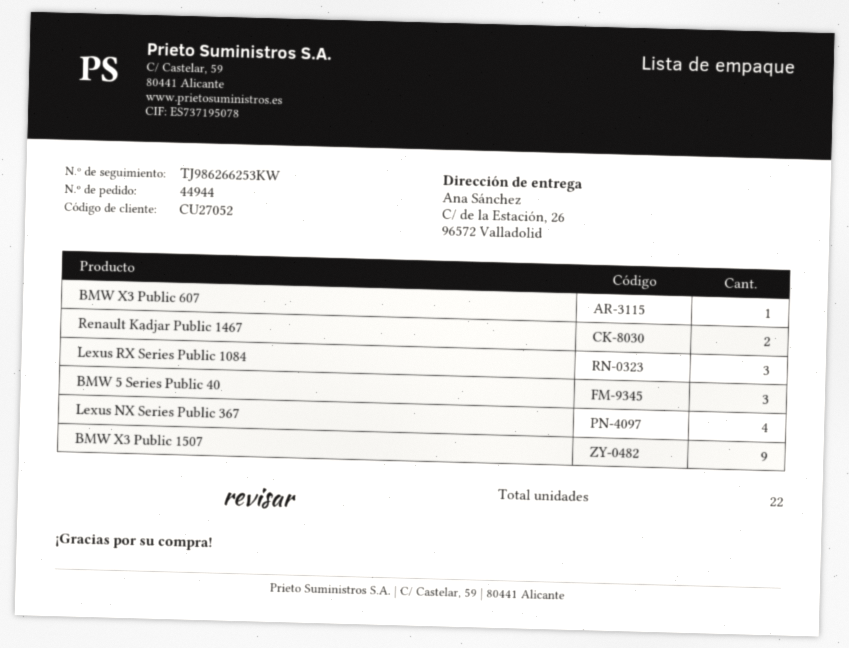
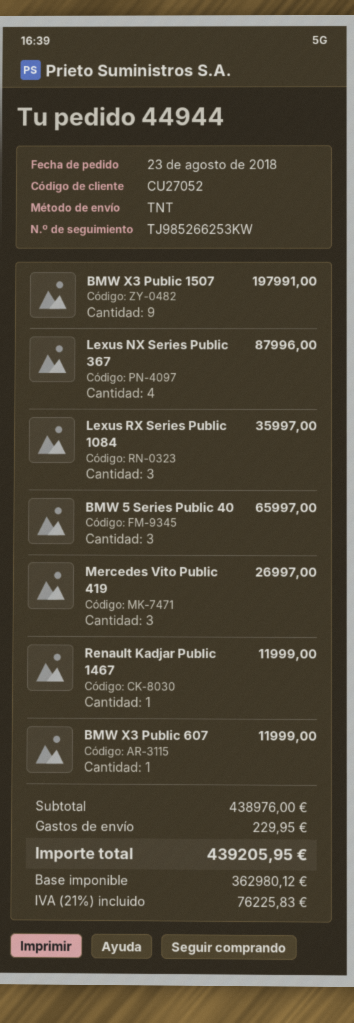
tracking number: TJ986266253KW -> TJ985266253KW
Renault Kadjar Public 1467: 2 -> 1
Mercedes Vito Public 419: none -> 3

